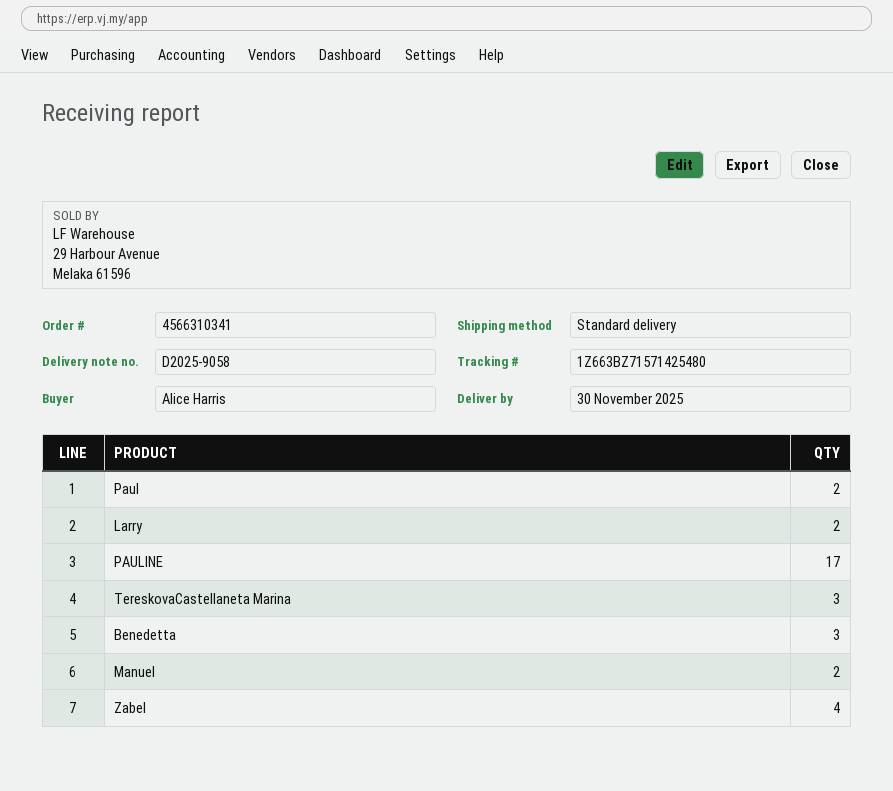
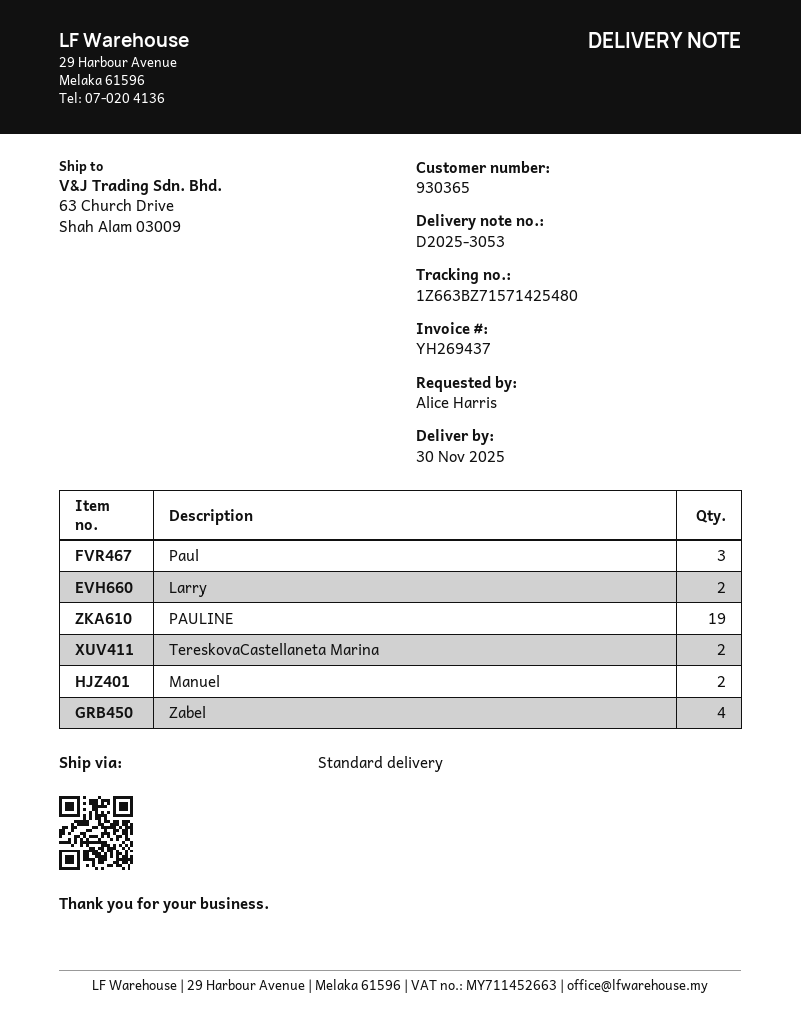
delivery note number: D2025-9058 -> D2025-3053
Paul: 2 -> 3
PAULINE: 17 -> 19
TereskovaCastellaneta Marina: 3 -> 2
Benedetta: 3 -> none

